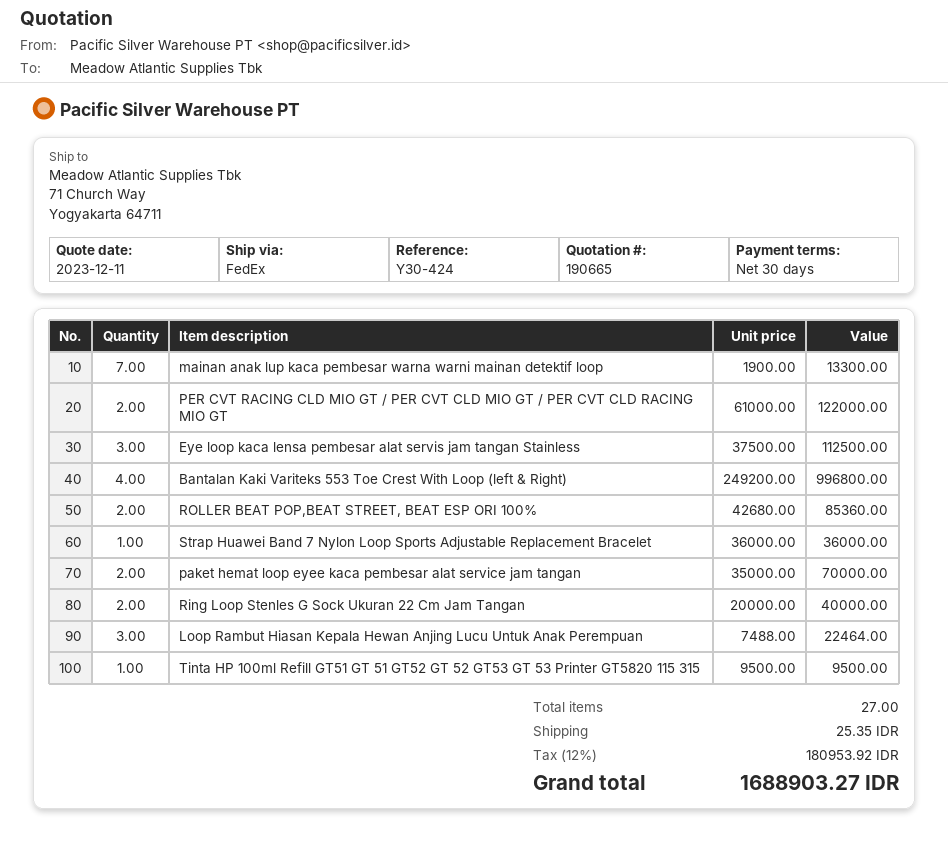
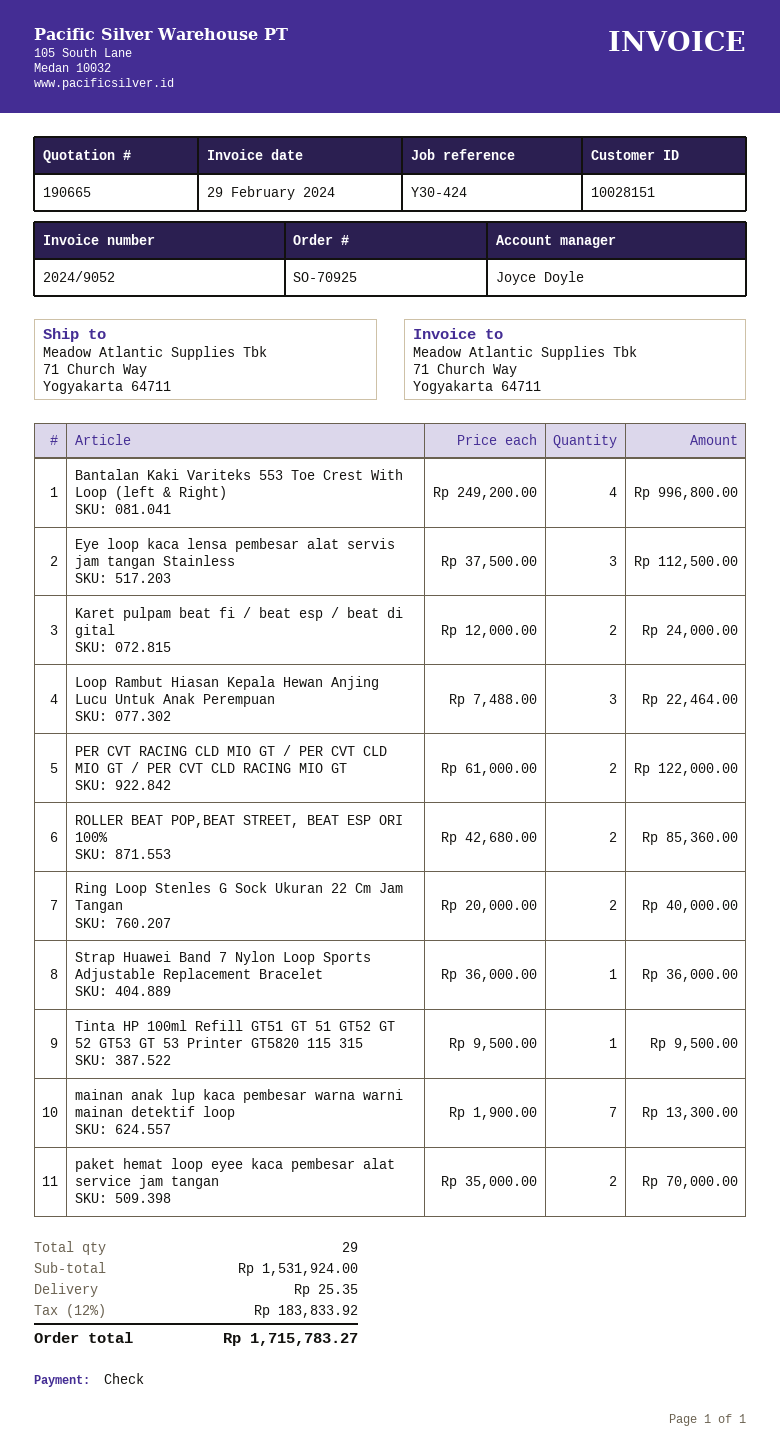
Karet pulpam beat fi / beat esp / beat di gital: none -> 2 x 12000.00 = 24000.00
total quantity: 27 -> 29
tax: 12% = 180953.92 -> 12% = 183833.92
total: 1688903.27 -> 1715783.27

